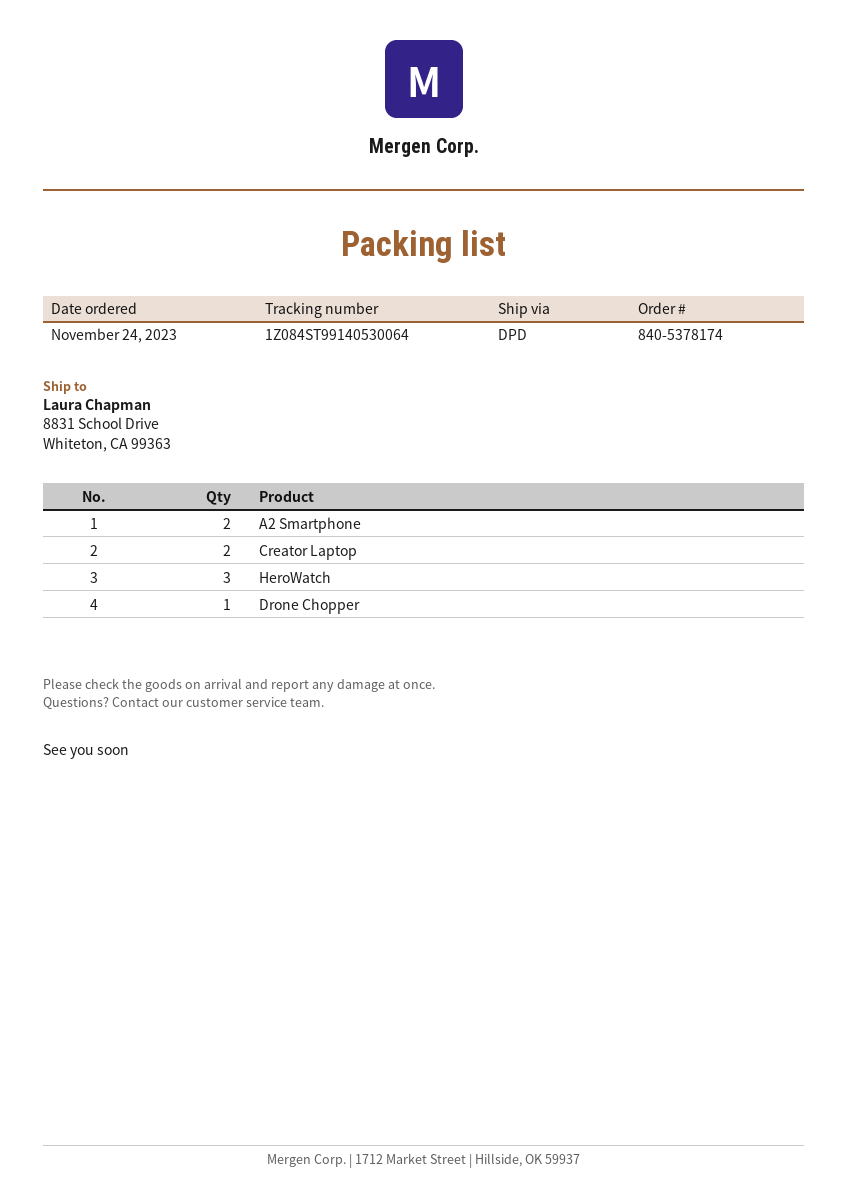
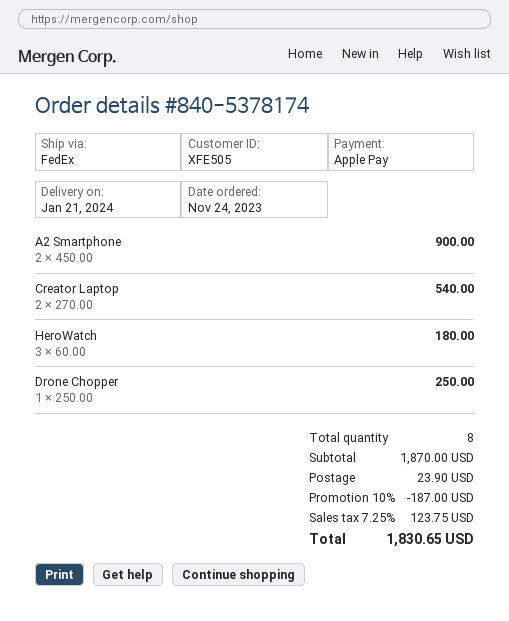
shipping method: DPD -> FedEx

